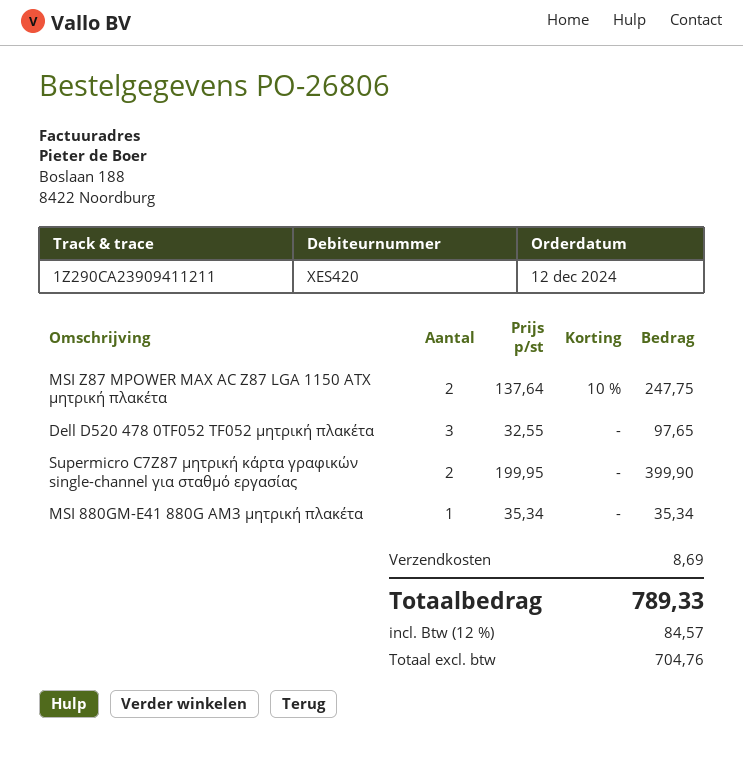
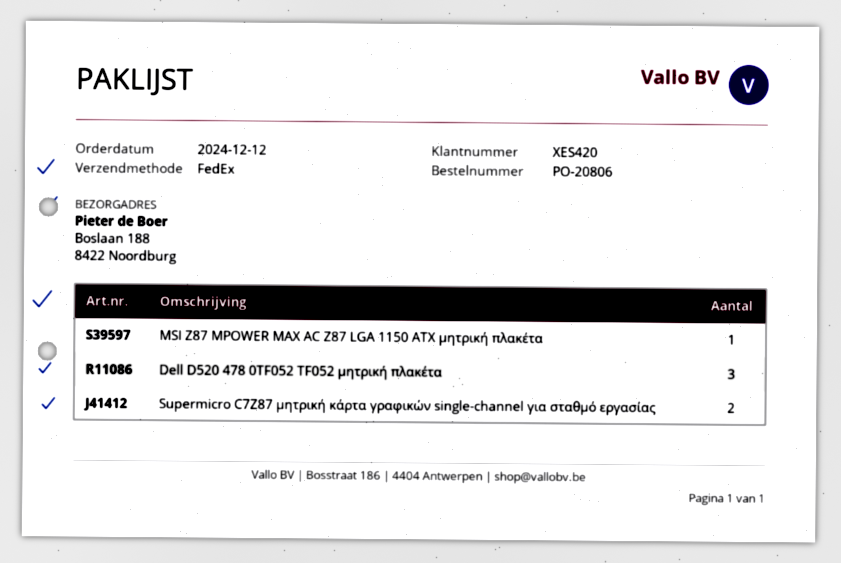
order number: PO-26806 -> PO-20806
MSI Z87 MPOWER MAX AC Z87 LGA 1150 ATX μητρική πλακέτα: 2 -> 1
MSI 880GM-E41 880G AM3 μητρική πλακέτα: 1 -> none

